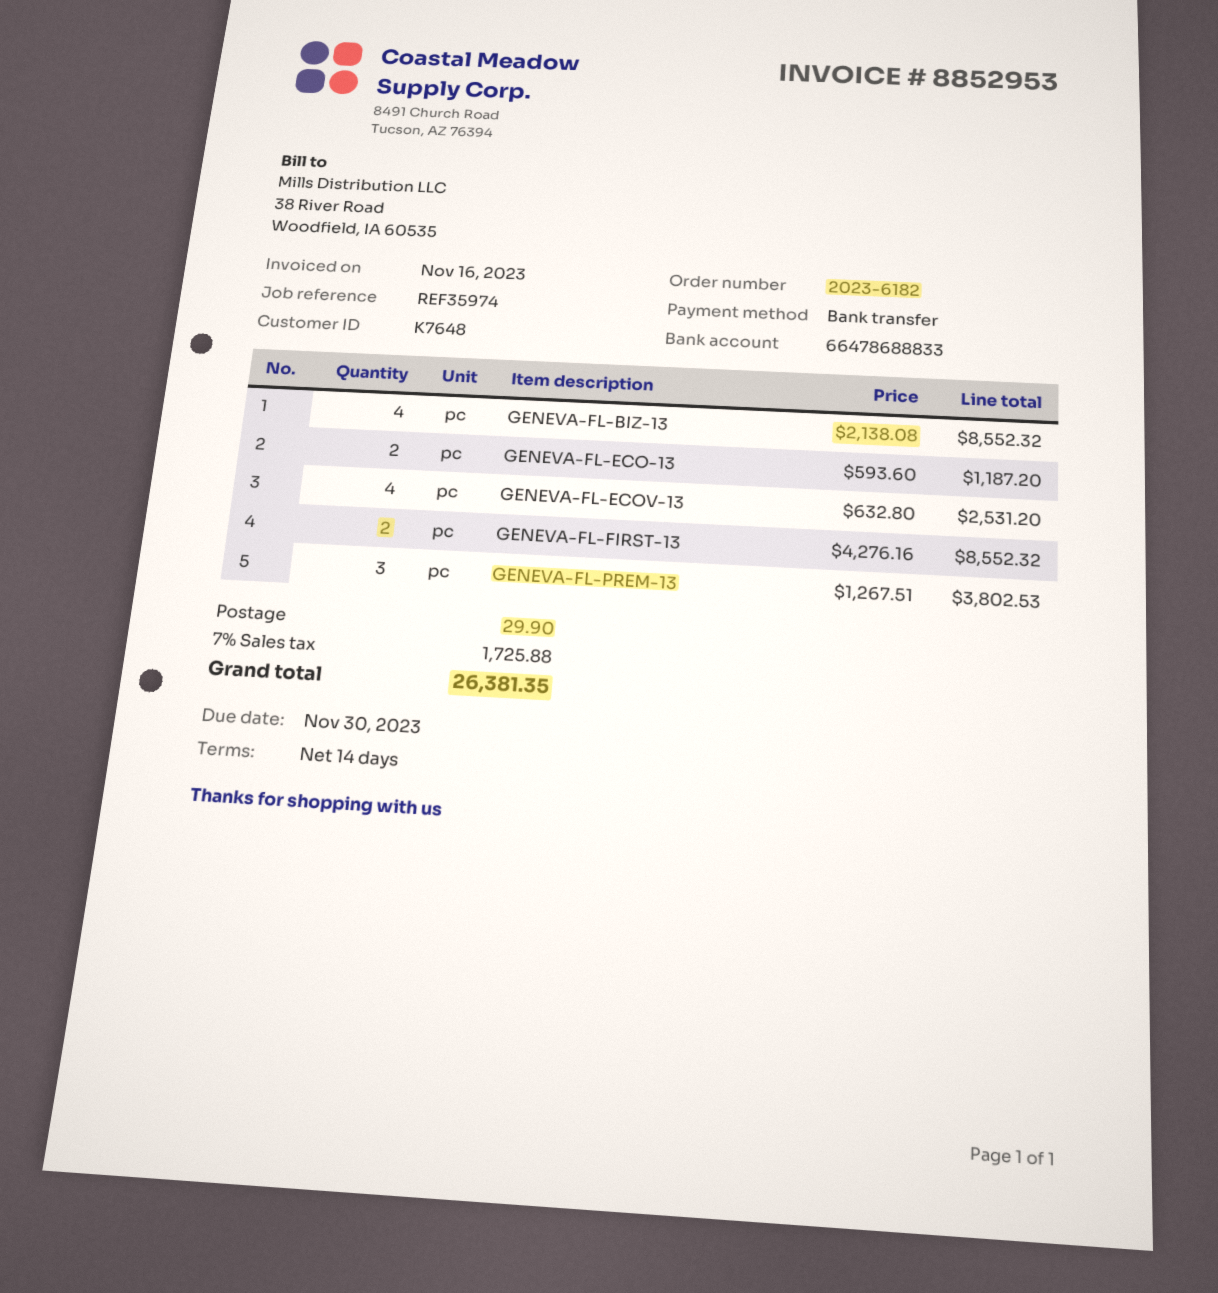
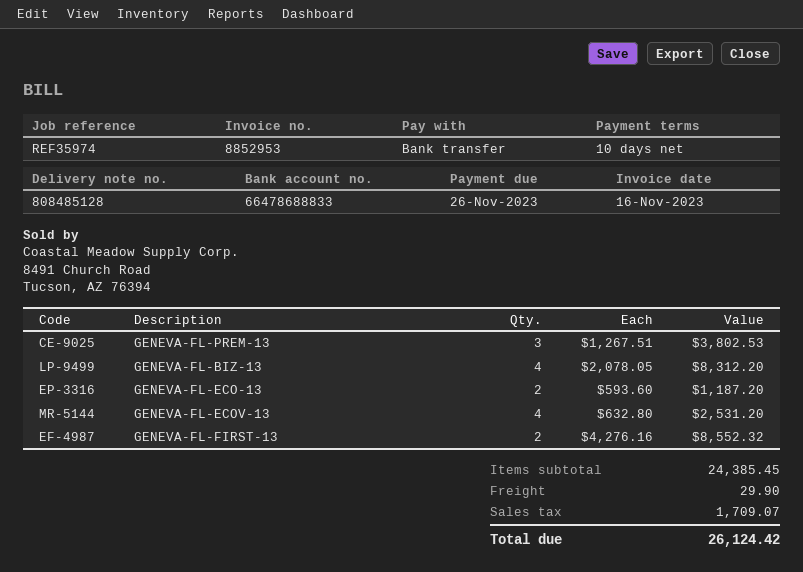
payment terms: 14 days -> 10 days
due date: 2023-11-30 -> 2023-11-26
GENEVA-FL-BIZ-13: 4 x 2138.08 = 8552.32 -> 4 x 2078.05 = 8312.20
tax: 1725.88 -> 1709.07
total: 26381.35 -> 26124.42

